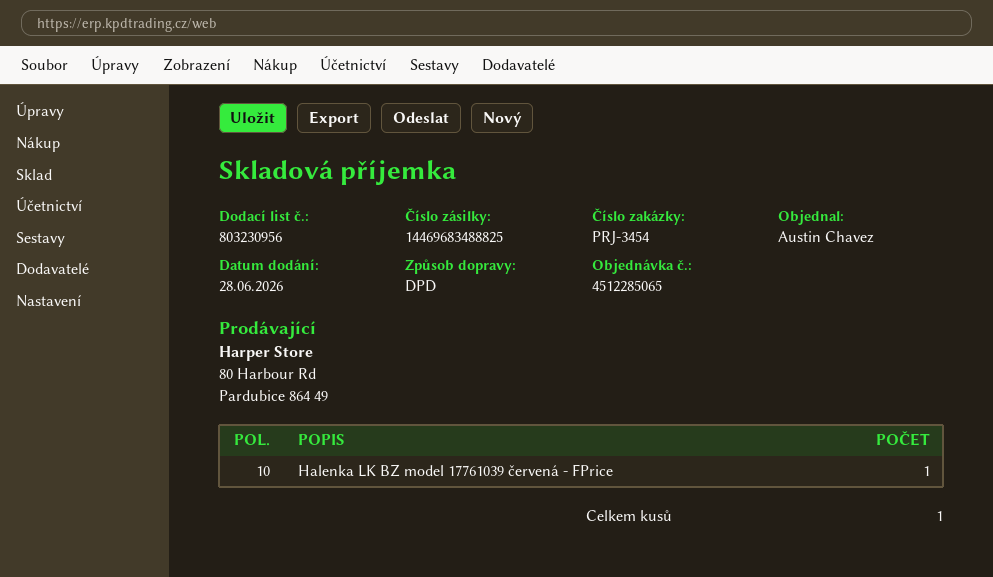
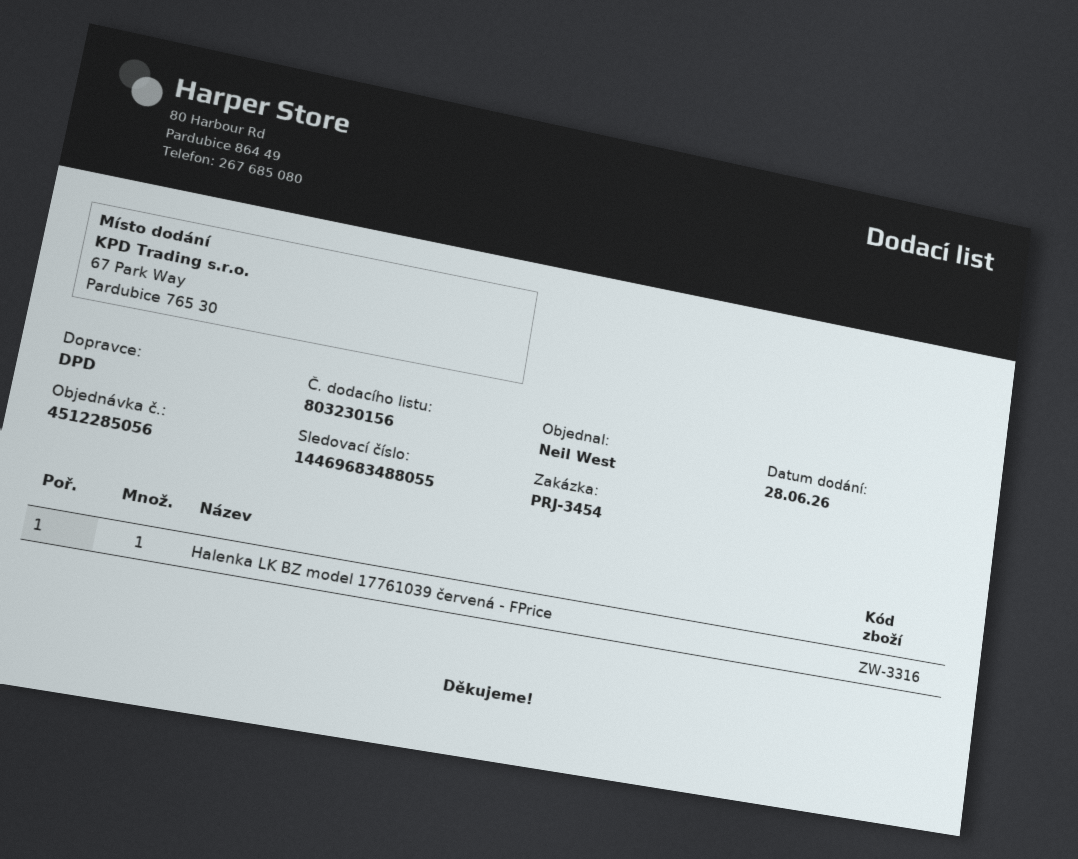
order number: 4512285065 -> 4512285056
delivery note number: 803230956 -> 803230156
ordered by: Austin Chavez -> Neil West
tracking number: 14469683488825 -> 14469683488055

